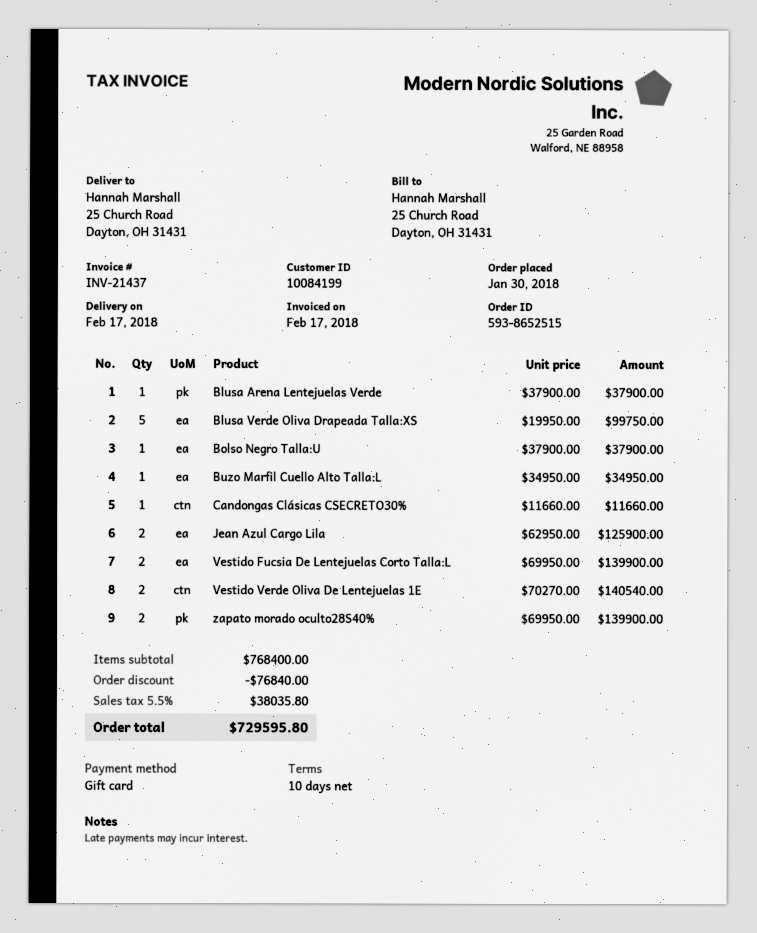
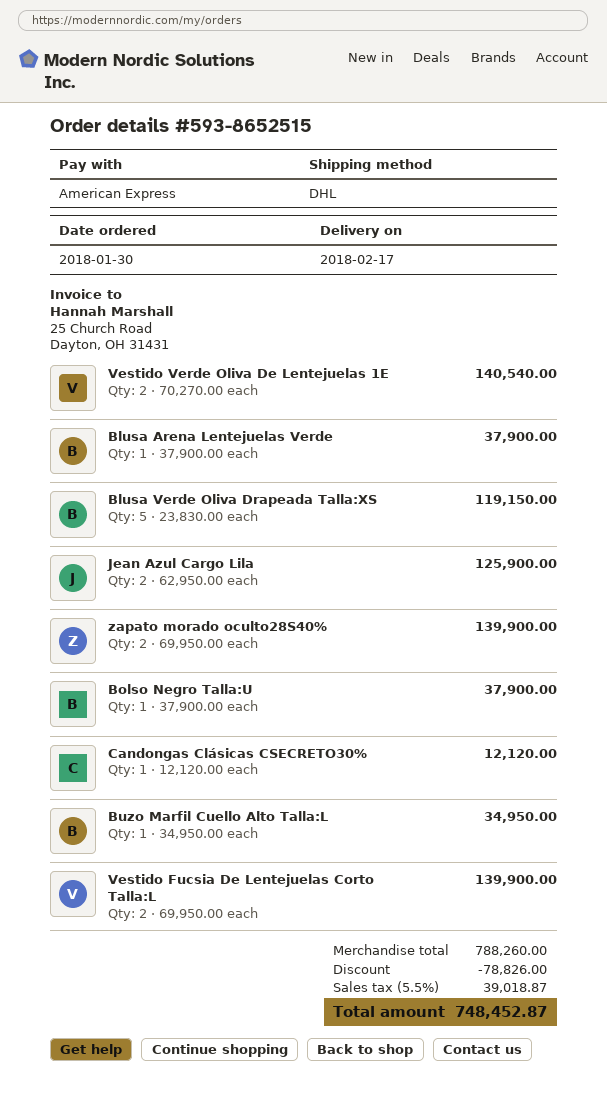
payment method: gift card -> American Express
Blusa Verde Oliva Drapeada Talla:XS: 5 x 19950.00 = 99750.00 -> 5 x 23830.00 = 119150.00
Candongas Clásicas CSECRETO30%: 1 x 11660.00 = 11660.00 -> 1 x 12120.00 = 12120.00
subtotal: 768400.00 -> 788260.00
discount: 76840.00 -> 78826.00
tax: 5.5% = 38035.80 -> 5.5% = 39018.87
total: 729595.80 -> 748452.87

